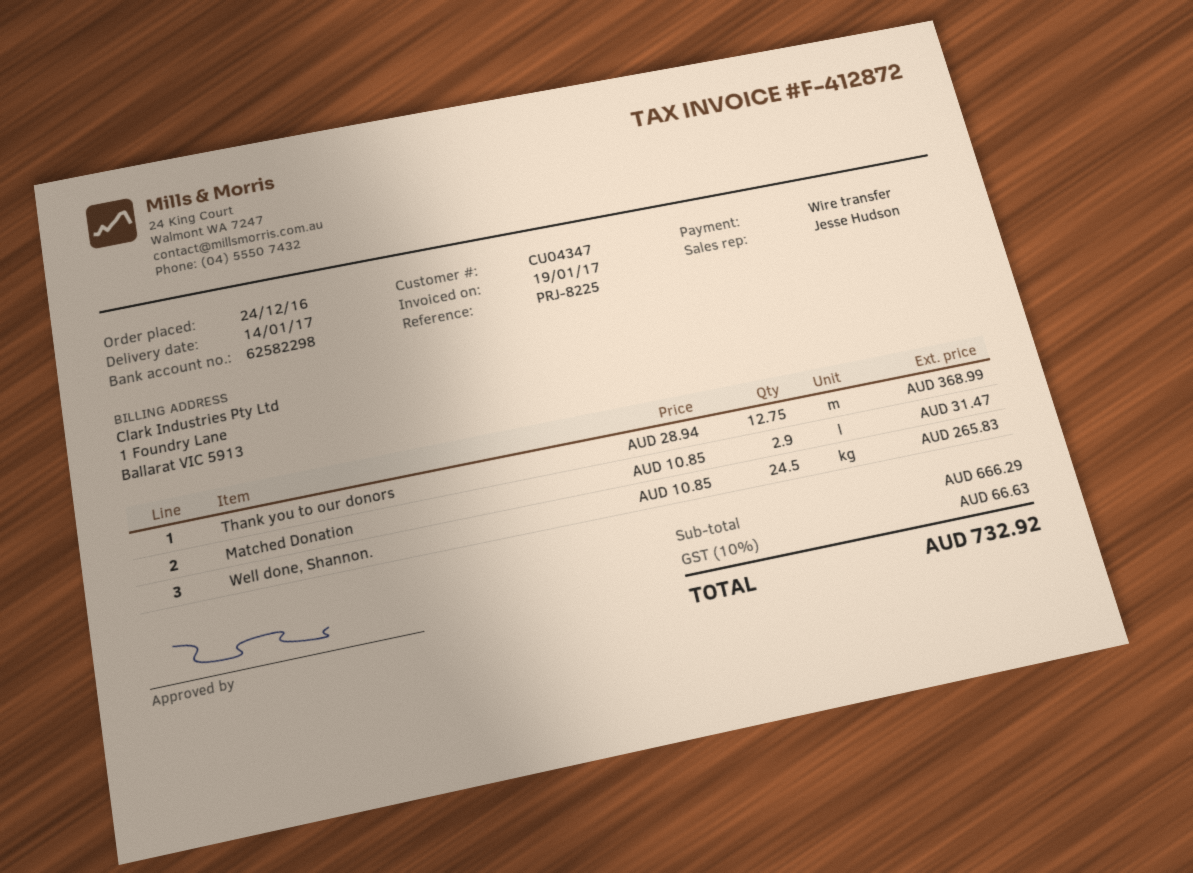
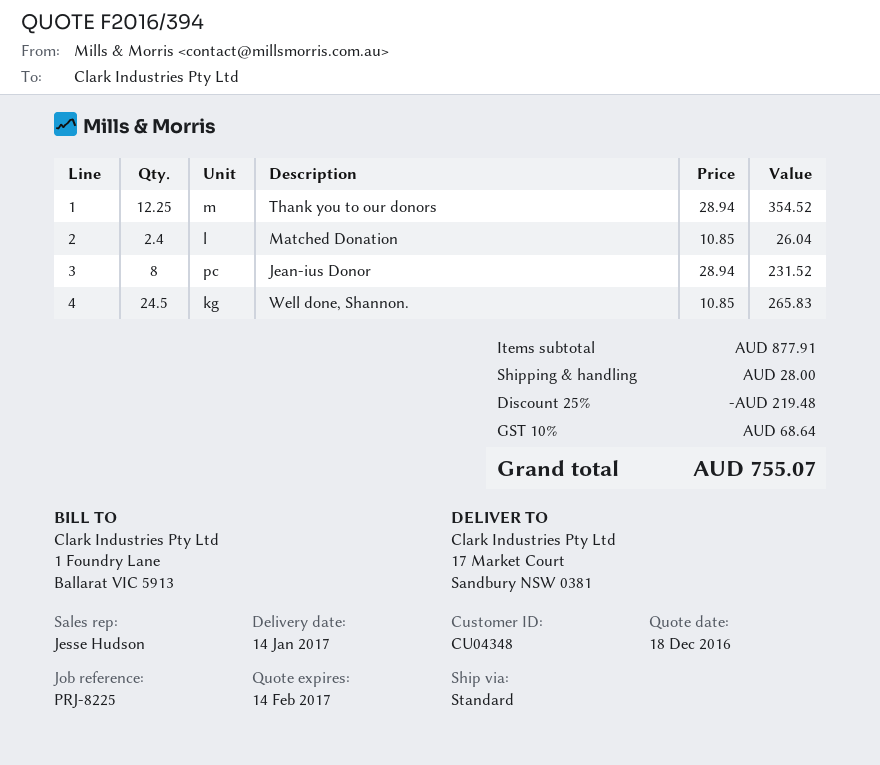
customer number: CU04347 -> CU04348
Thank you to our donors: 12.75 x 28.94 = 368.99 -> 12.25 x 28.94 = 354.52
Matched Donation: 2.9 x 10.85 = 31.47 -> 2.4 x 10.85 = 26.04
Jean-ius Donor: none -> 8 x 28.94 = 231.52
subtotal: 666.29 -> 877.91
discount: none -> 25% = 219.48
shipping: none -> 28.00
tax: 10% = 66.63 -> 10% = 68.64
total: 732.92 -> 755.07

